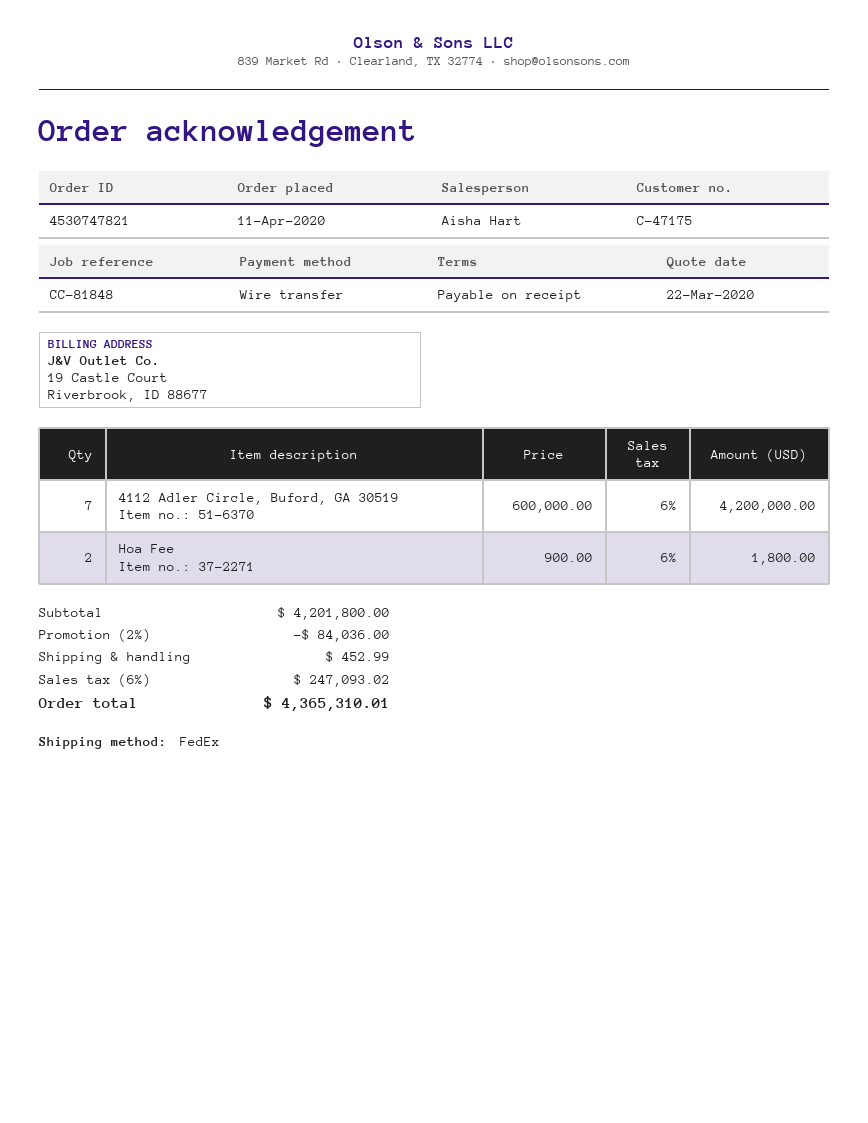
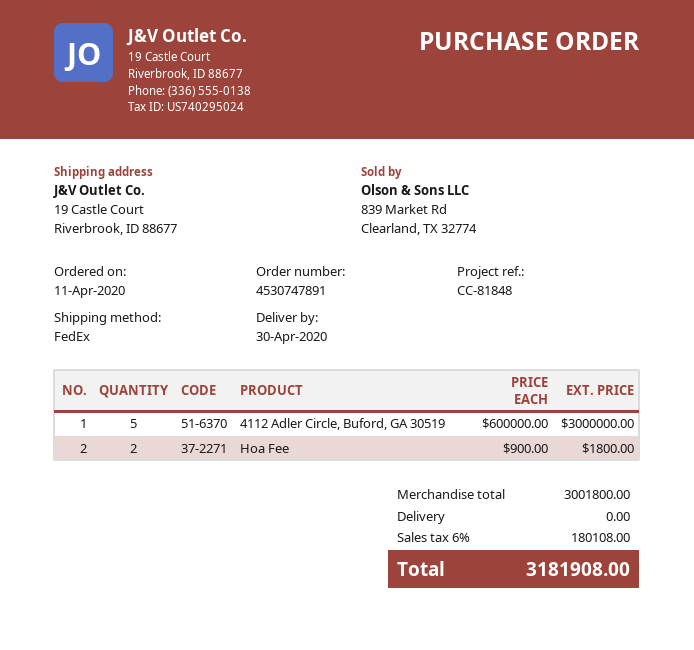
order number: 4530747821 -> 4530747891
4112 Adler Circle, Buford, GA 30519: 7 x 600000.00 = 4200000.00 -> 5 x 600000.00 = 3000000.00
subtotal: 4201800.00 -> 3001800.00
discount: 2% = 84036.00 -> none
shipping: 452.99 -> 0.00
tax: 6% = 247093.02 -> 6% = 180108.00
total: 4365310.01 -> 3181908.00

